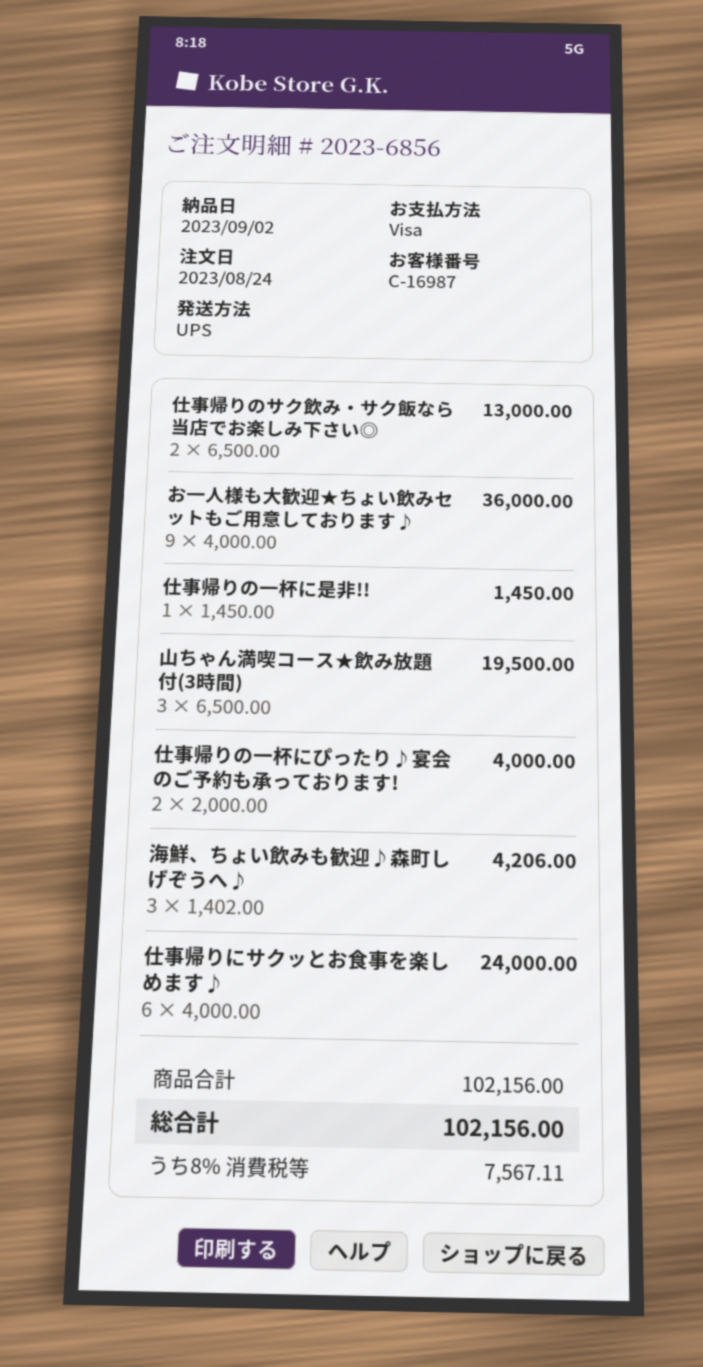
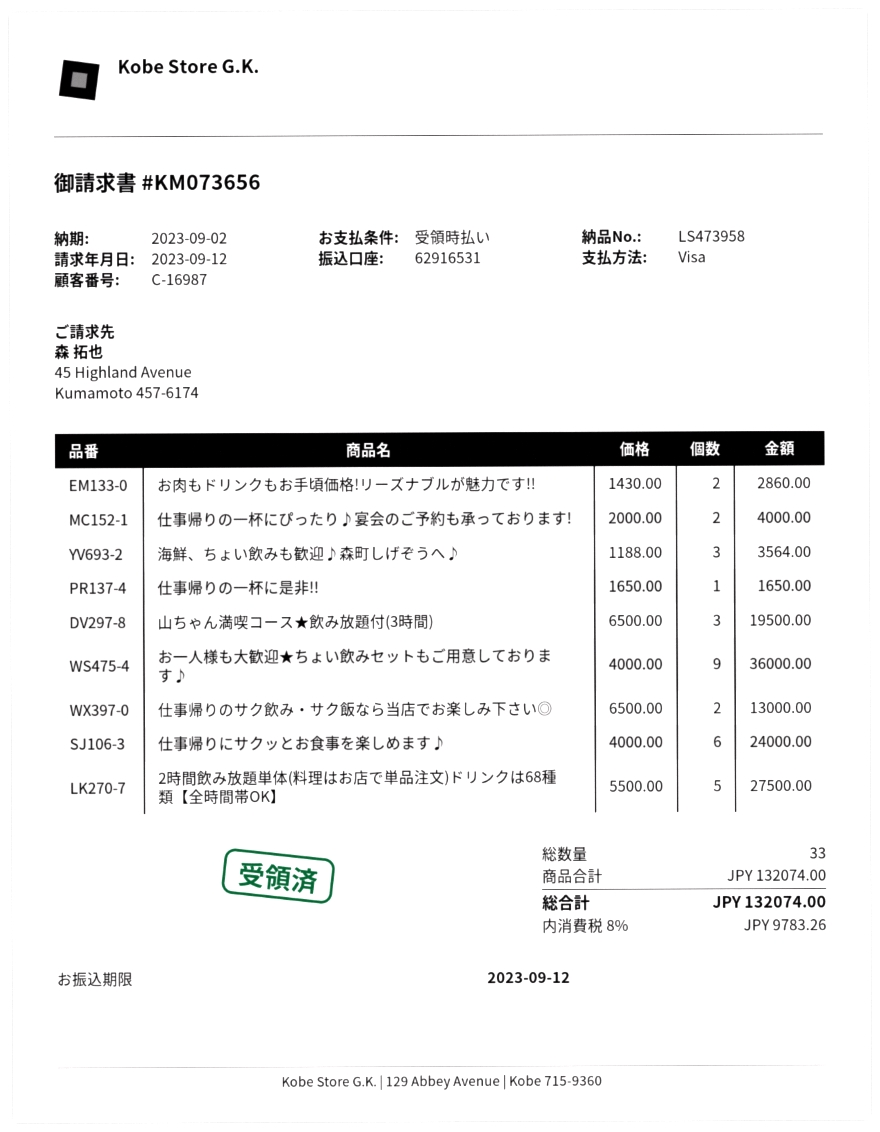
仕事帰りの一杯に是非!!: 1 x 1450.00 = 1450.00 -> 1 x 1650.00 = 1650.00
海鮮、ちょい飲みも歓迎♪森町しげぞうへ♪: 3 x 1402.00 = 4206.00 -> 3 x 1188.00 = 3564.00
お肉もドリンクもお手頃価格!リーズナブルが魅力です!!: none -> 2 x 1430.00 = 2860.00
2時間飲み放題単体(料理はお店で単品注文)ドリンクは68種類【全時間帯OK】: none -> 5 x 5500.00 = 27500.00
subtotal: 102156.00 -> 132074.00
tax: 8% = 7567.11 -> 8% = 9783.26
total: 102156.00 -> 132074.00

